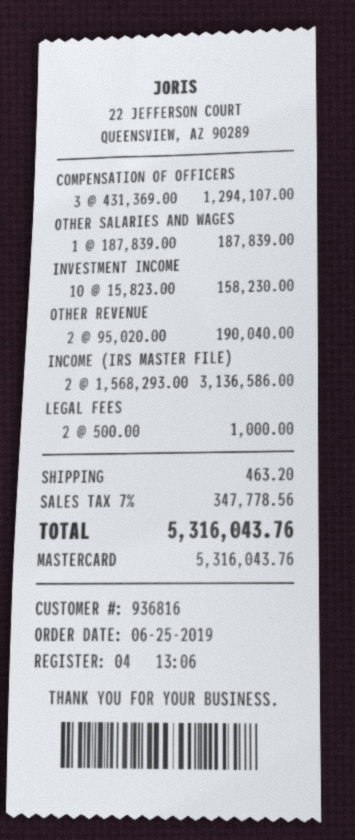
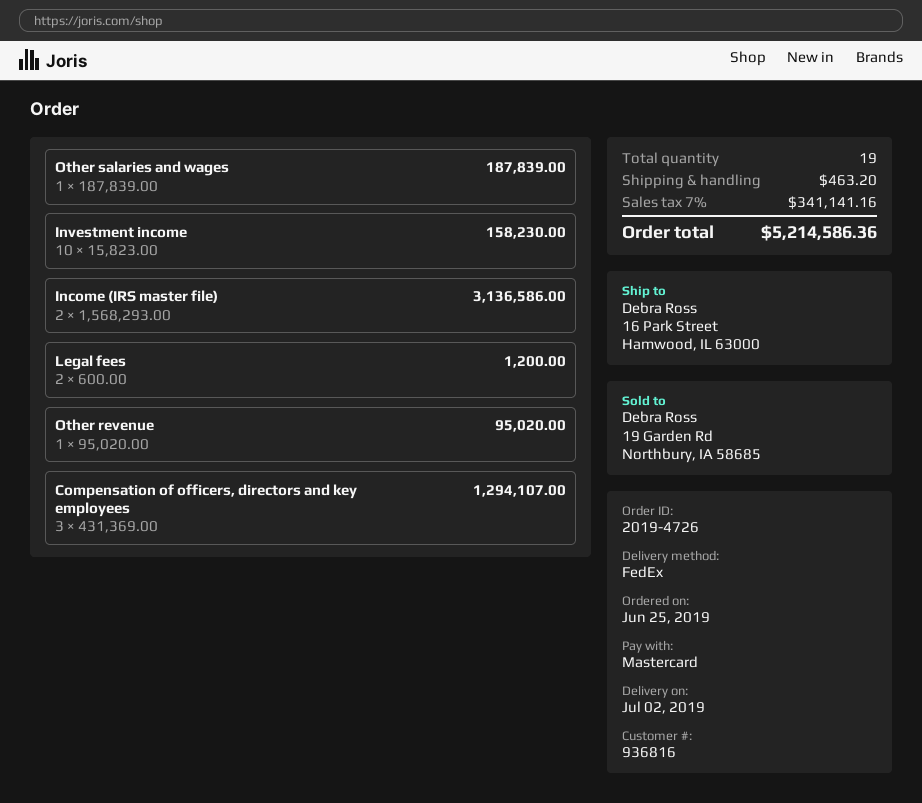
OTHER REVENUE: 2 x 95020.00 = 190040.00 -> 1 x 95020.00 = 95020.00
LEGAL FEES: 2 x 500.00 = 1000.00 -> 2 x 600.00 = 1200.00
tax: 7% = 347778.56 -> 7% = 341141.16
total: 5316043.76 -> 5214586.36

